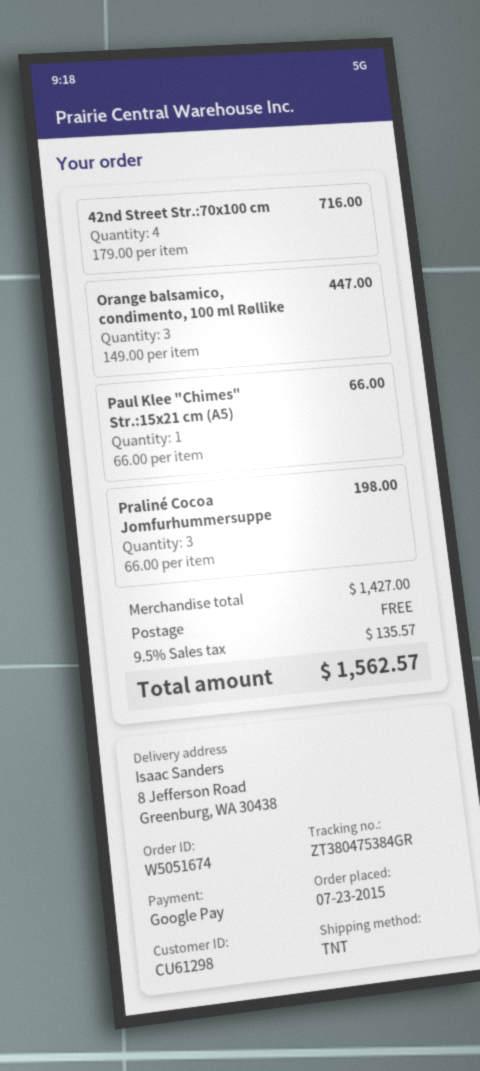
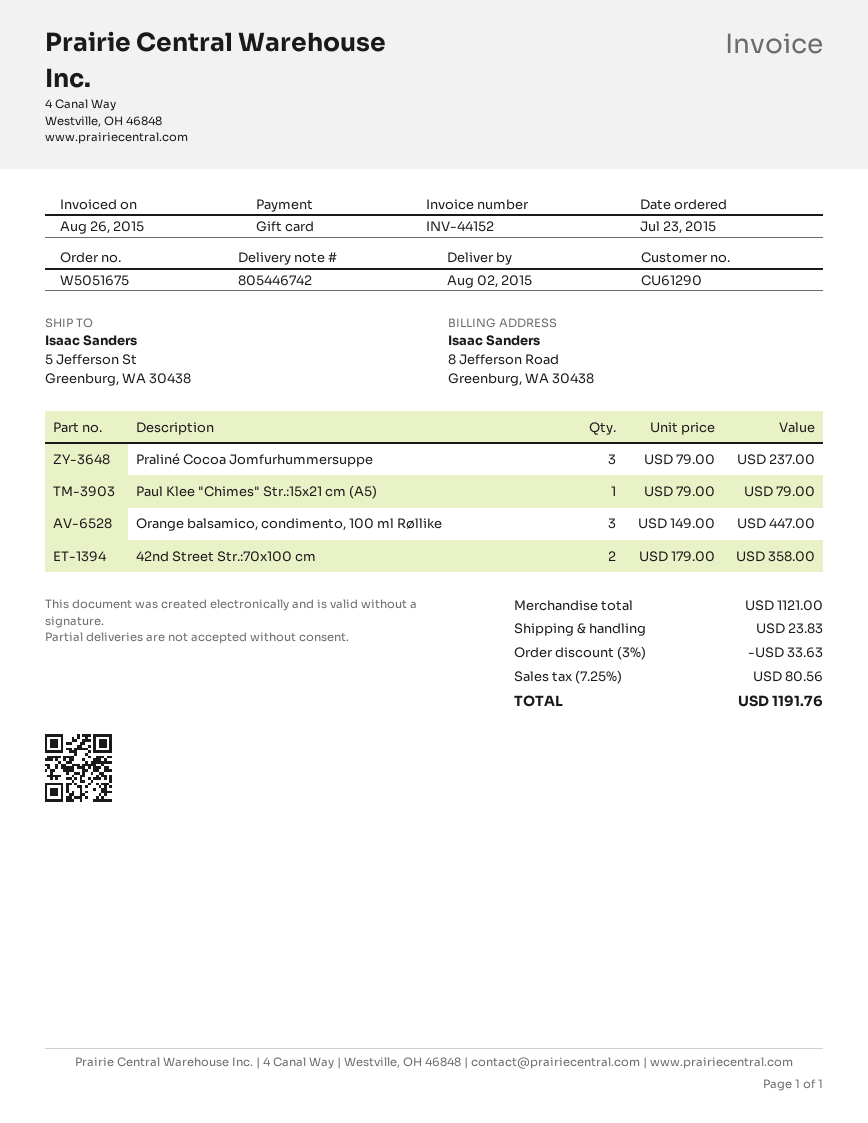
order number: W5051674 -> W5051675
customer number: CU61298 -> CU61290
payment method: Google Pay -> gift card
ship to: 8 Jefferson Road, Greenburg, WA 30438 -> 5 Jefferson St, Greenburg, WA 30438
42nd Street Str.:70x100 cm: 4 x 179.00 = 716.00 -> 2 x 179.00 = 358.00
Paul Klee "Chimes" Str.:15x21 cm (A5): 1 x 66.00 = 66.00 -> 1 x 79.00 = 79.00
Praliné Cocoa Jomfurhummersuppe: 3 x 66.00 = 198.00 -> 3 x 79.00 = 237.00
subtotal: 1427.00 -> 1121.00
discount: none -> 3% = 33.63
shipping: 0.00 -> 23.83
tax: 9.5% = 135.57 -> 7.25% = 80.56
total: 1562.57 -> 1191.76

